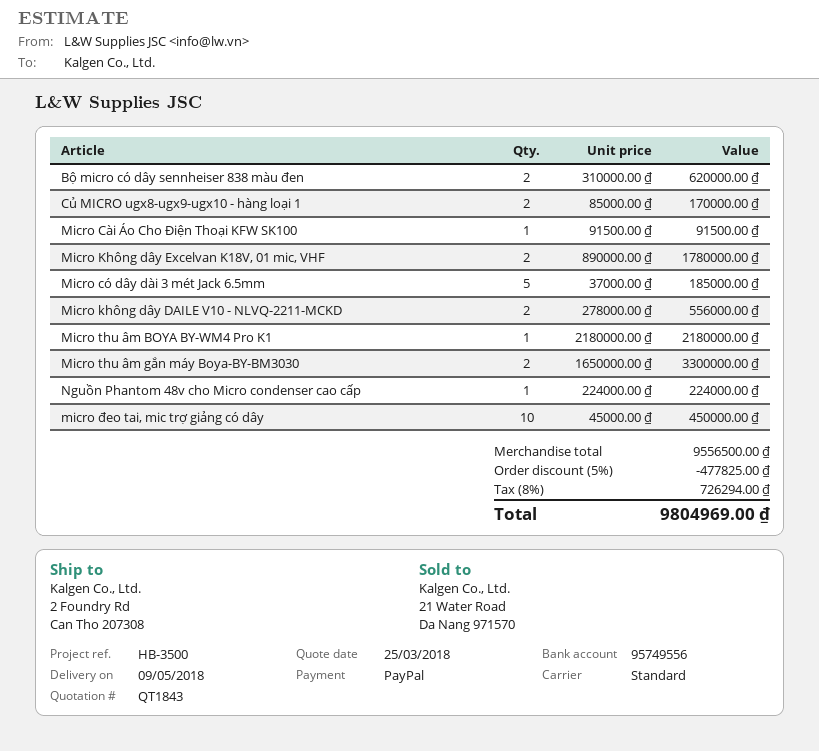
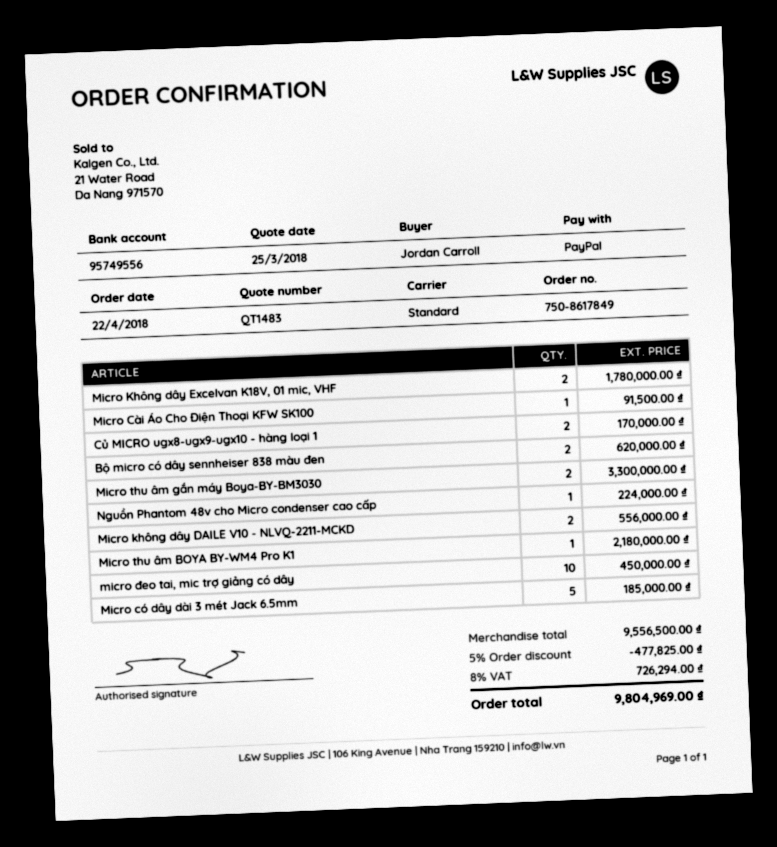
quote number: QT1843 -> QT1483

